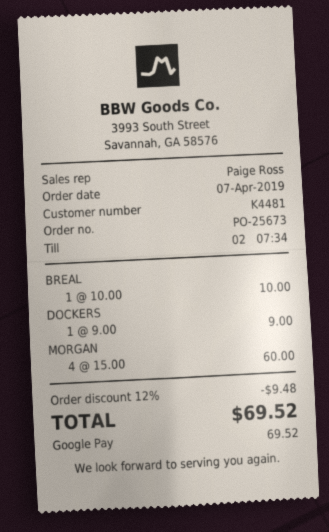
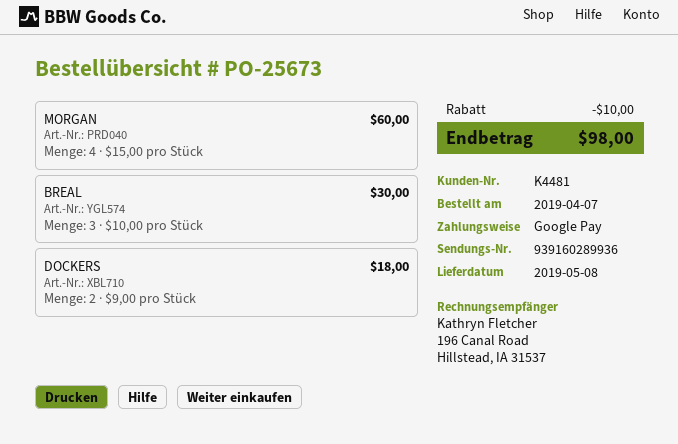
BREAL: 1 x 10.00 = 10.00 -> 3 x 10.00 = 30.00
DOCKERS: 1 x 9.00 = 9.00 -> 2 x 9.00 = 18.00
discount: 9.48 -> 10.00
total: 69.52 -> 98.00

